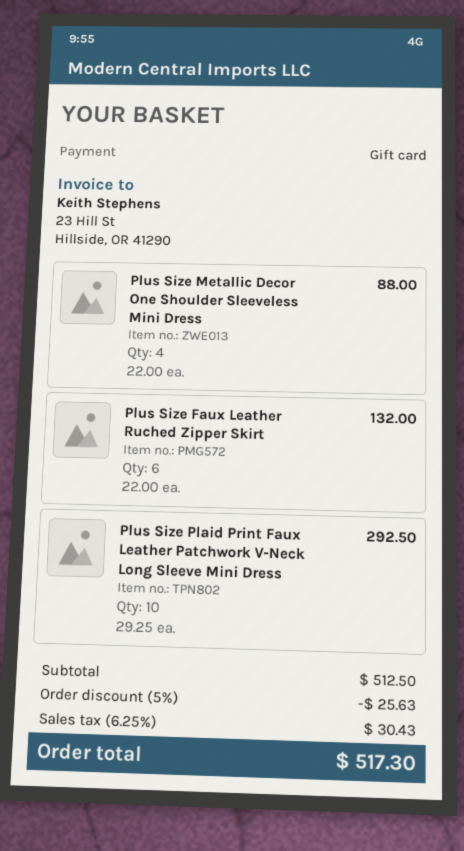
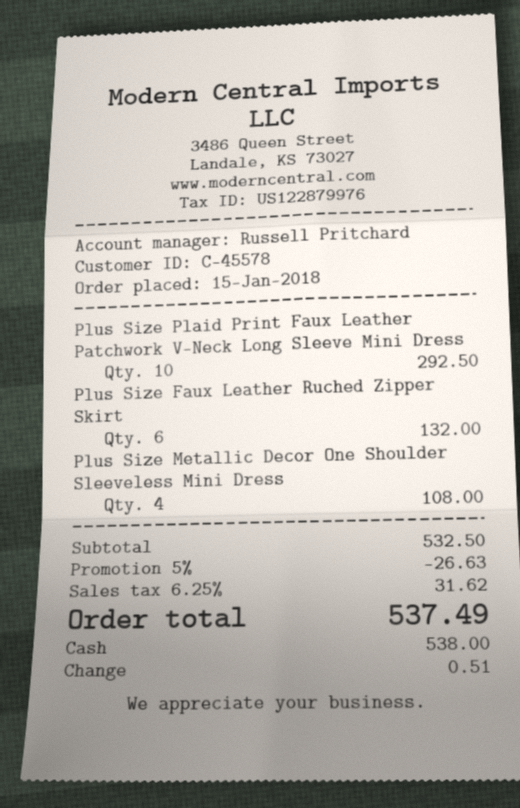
payment method: gift card -> cash
Plus Size Metallic Decor One Shoulder Sleeveless Mini Dress: 4 for 88.00 -> 4 for 108.00
subtotal: 512.50 -> 532.50
discount: 5% = 25.63 -> 5% = 26.63
tax: 6.25% = 30.43 -> 6.25% = 31.62
total: 517.30 -> 537.49

